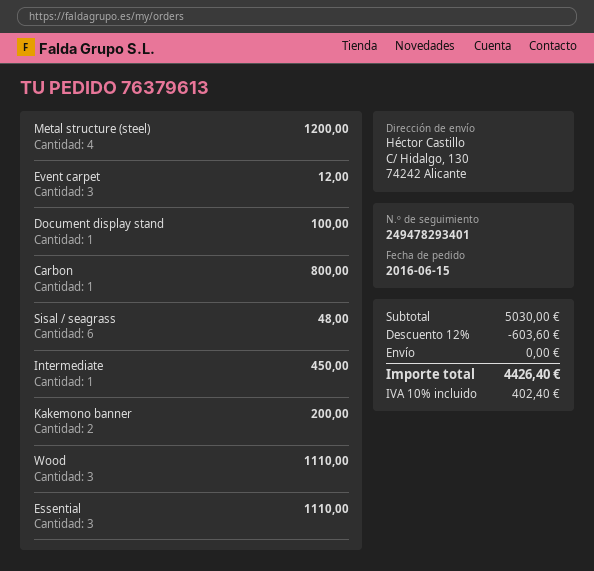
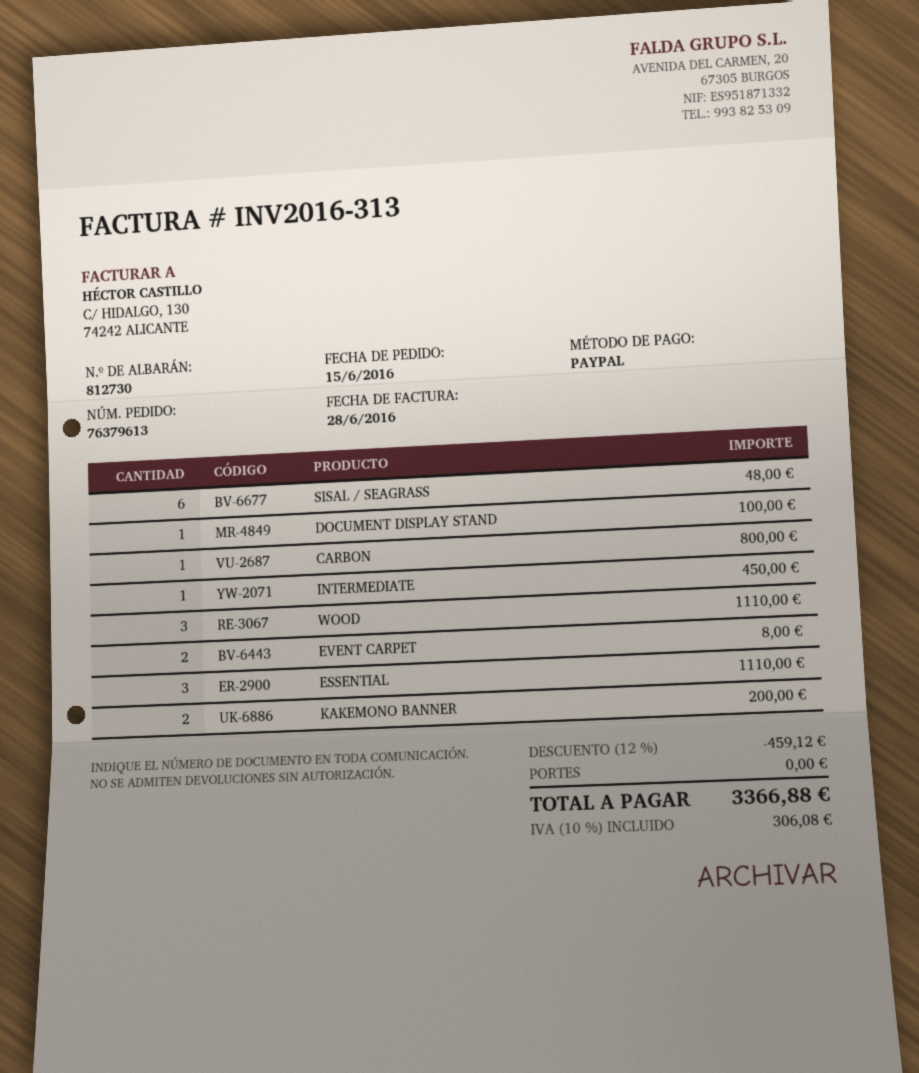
Metal structure (steel): 4 for 1200.00 -> none
Event carpet: 3 for 12.00 -> 2 for 8.00
discount: 12% = 603.60 -> 12% = 459.12
tax: 10% = 402.40 -> 10% = 306.08
total: 4426.40 -> 3366.88

